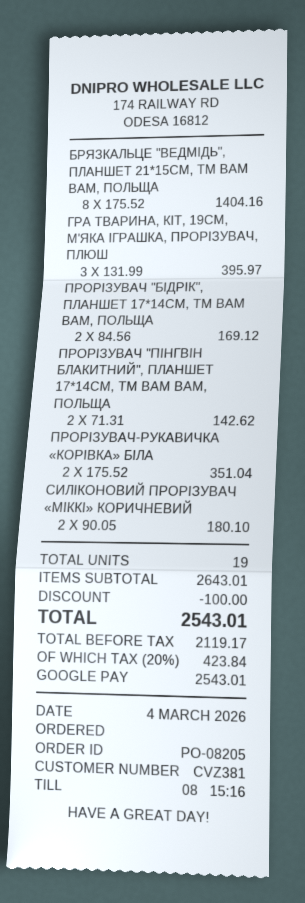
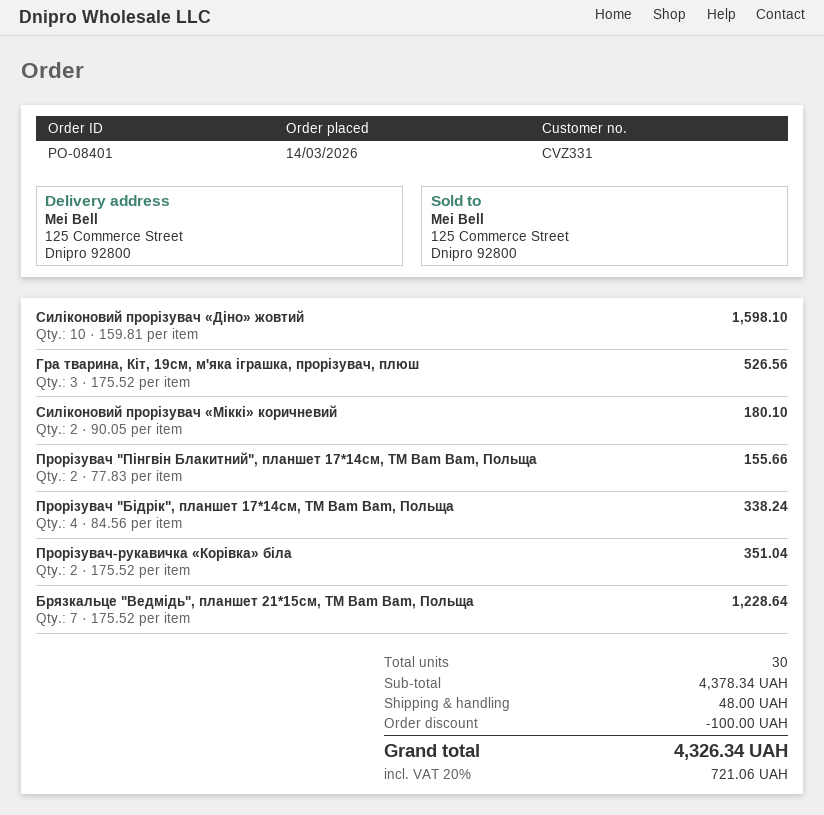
order number: PO-08205 -> PO-08401
order date: 2026-03-04 -> 2026-03-14
customer number: CVZ381 -> CVZ331
БРЯЗКАЛЬЦЕ "ВЕДМІДЬ", ПЛАНШЕТ 21*15СМ, ТМ BAM BAM, ПОЛЬЩА: 8 x 175.52 = 1404.16 -> 7 x 175.52 = 1228.64
ГРА ТВАРИНА, КІТ, 19СМ, М'ЯКА ІГРАШКА, ПРОРІЗУВАЧ, ПЛЮШ: 3 x 131.99 = 395.97 -> 3 x 175.52 = 526.56
ПРОРІЗУВАЧ "БІДРІК", ПЛАНШЕТ 17*14СМ, ТМ BAM BAM, ПОЛЬЩА: 2 x 84.56 = 169.12 -> 4 x 84.56 = 338.24
ПРОРІЗУВАЧ "ПІНГВІН БЛАКИТНИЙ", ПЛАНШЕТ 17*14СМ, ТМ BAM BAM, ПОЛЬЩА: 2 x 71.31 = 142.62 -> 2 x 77.83 = 155.66
Силіконовий прорізувач «Діно» жовтий: none -> 10 x 159.81 = 1598.10
total quantity: 19 -> 30
subtotal: 2643.01 -> 4378.34
shipping: none -> 48.00
tax: 20% = 423.84 -> 20% = 721.06
total: 2543.01 -> 4326.34

